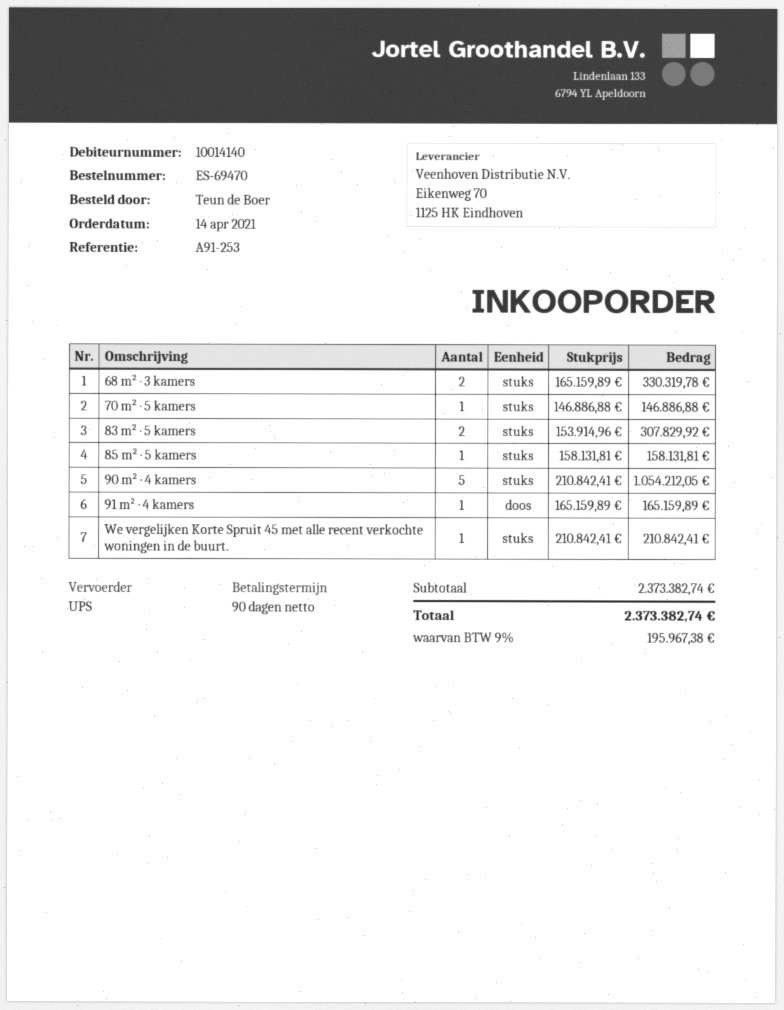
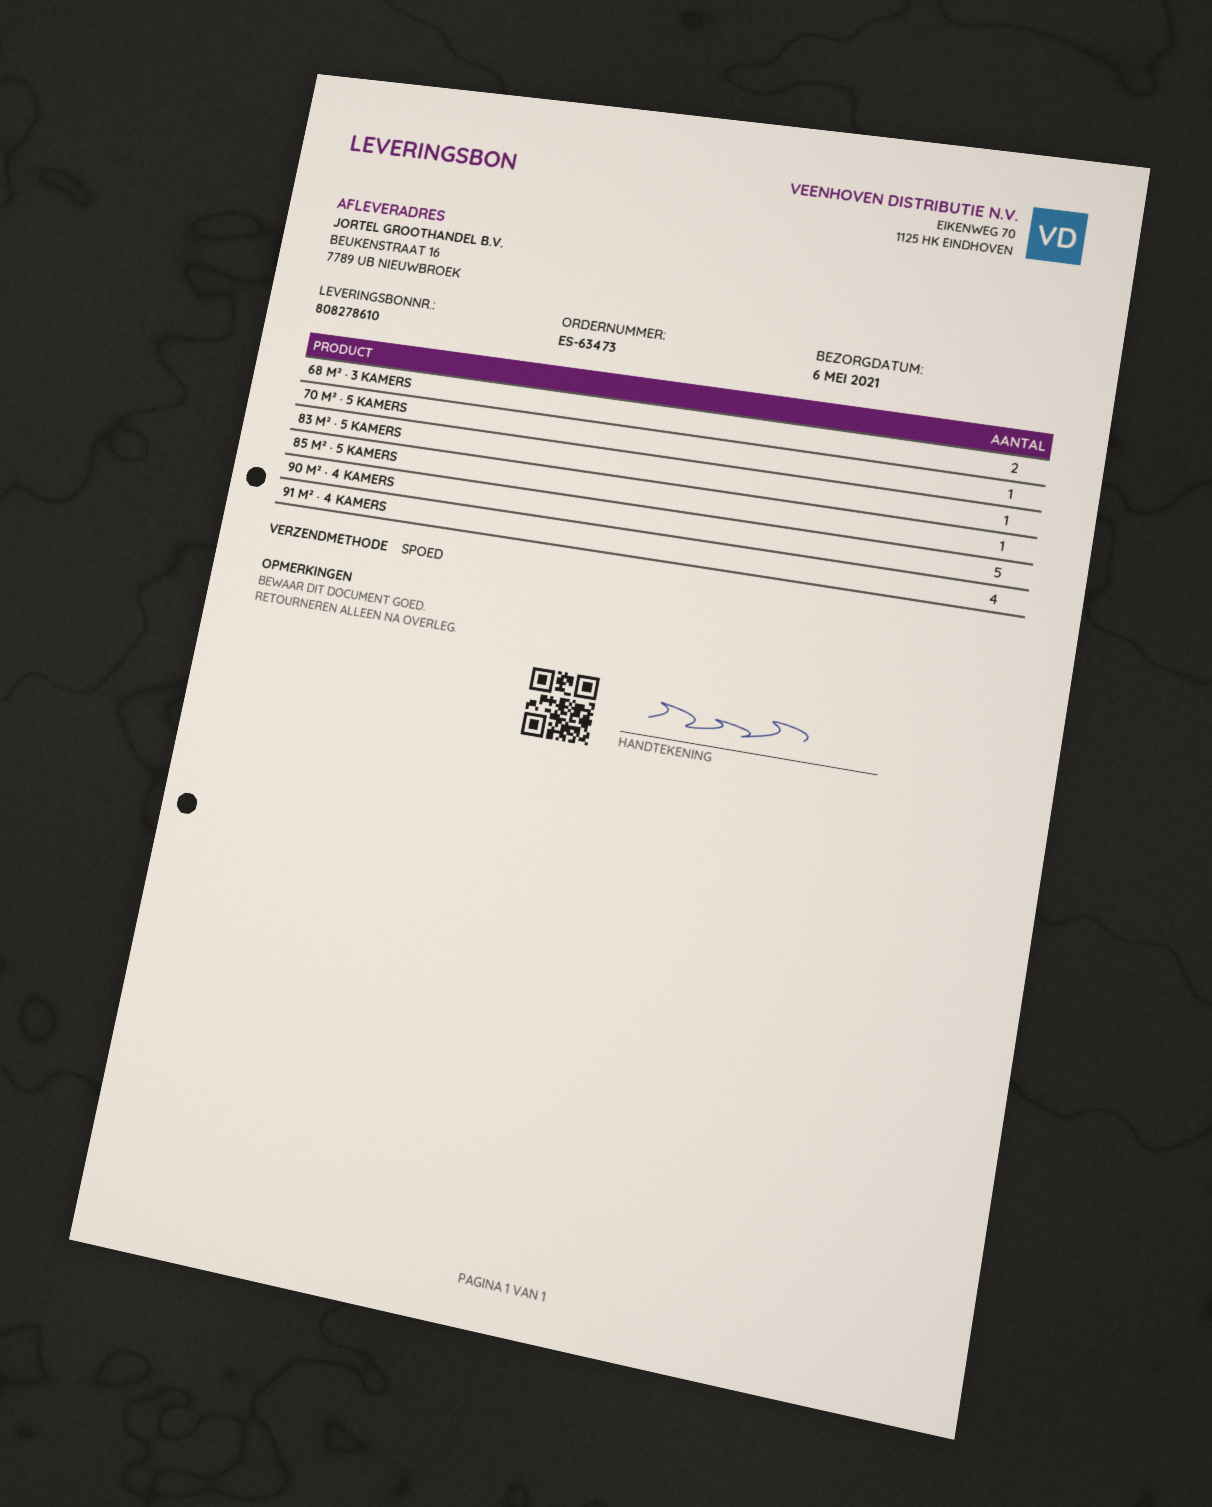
order number: ES-69470 -> ES-63473
shipping method: UPS -> express
83 m² · 5 kamers: 2 -> 1
91 m² · 4 kamers: 1 -> 4
We vergelijken Korte Spruit 45 met alle recent verkochte woningen in de buurt.: 1 -> none

